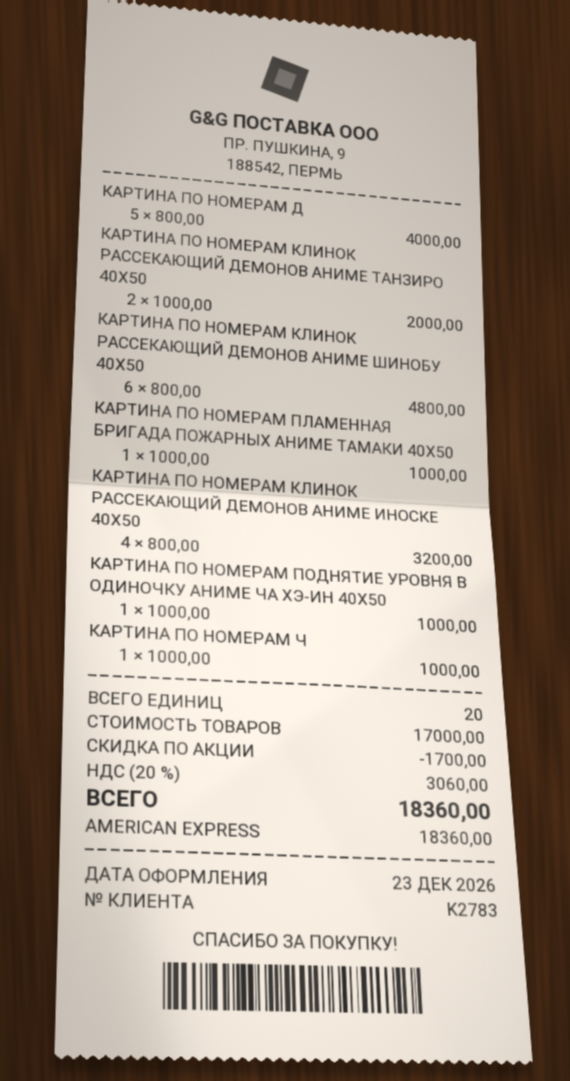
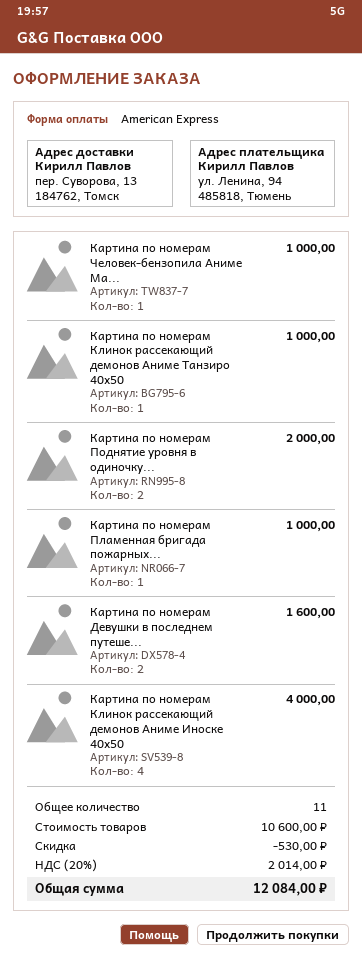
КАРТИНА ПО НОМЕРАМ Д: 5 for 4000.00 -> 2 for 1600.00
КАРТИНА ПО НОМЕРАМ КЛИНОК РАССЕКАЮЩИЙ ДЕМОНОВ АНИМЕ ТАНЗИРО 40X50: 2 for 2000.00 -> 1 for 1000.00
КАРТИНА ПО НОМЕРАМ КЛИНОК РАССЕКАЮЩИЙ ДЕМОНОВ АНИМЕ ШИНОБУ 40X50: 6 for 4800.00 -> none
КАРТИНА ПО НОМЕРАМ КЛИНОК РАССЕКАЮЩИЙ ДЕМОНОВ АНИМЕ ИНОСКЕ 40X50: 4 for 3200.00 -> 4 for 4000.00
КАРТИНА ПО НОМЕРАМ ПОДНЯТИЕ УРОВНЯ В ОДИНОЧКУ АНИМЕ ЧА ХЭ-ИН 40X50: 1 for 1000.00 -> 2 for 2000.00
total quantity: 20 -> 11
subtotal: 17000.00 -> 10600.00
discount: 1700.00 -> 530.00
tax: 20% = 3060.00 -> 20% = 2014.00
total: 18360.00 -> 12084.00

